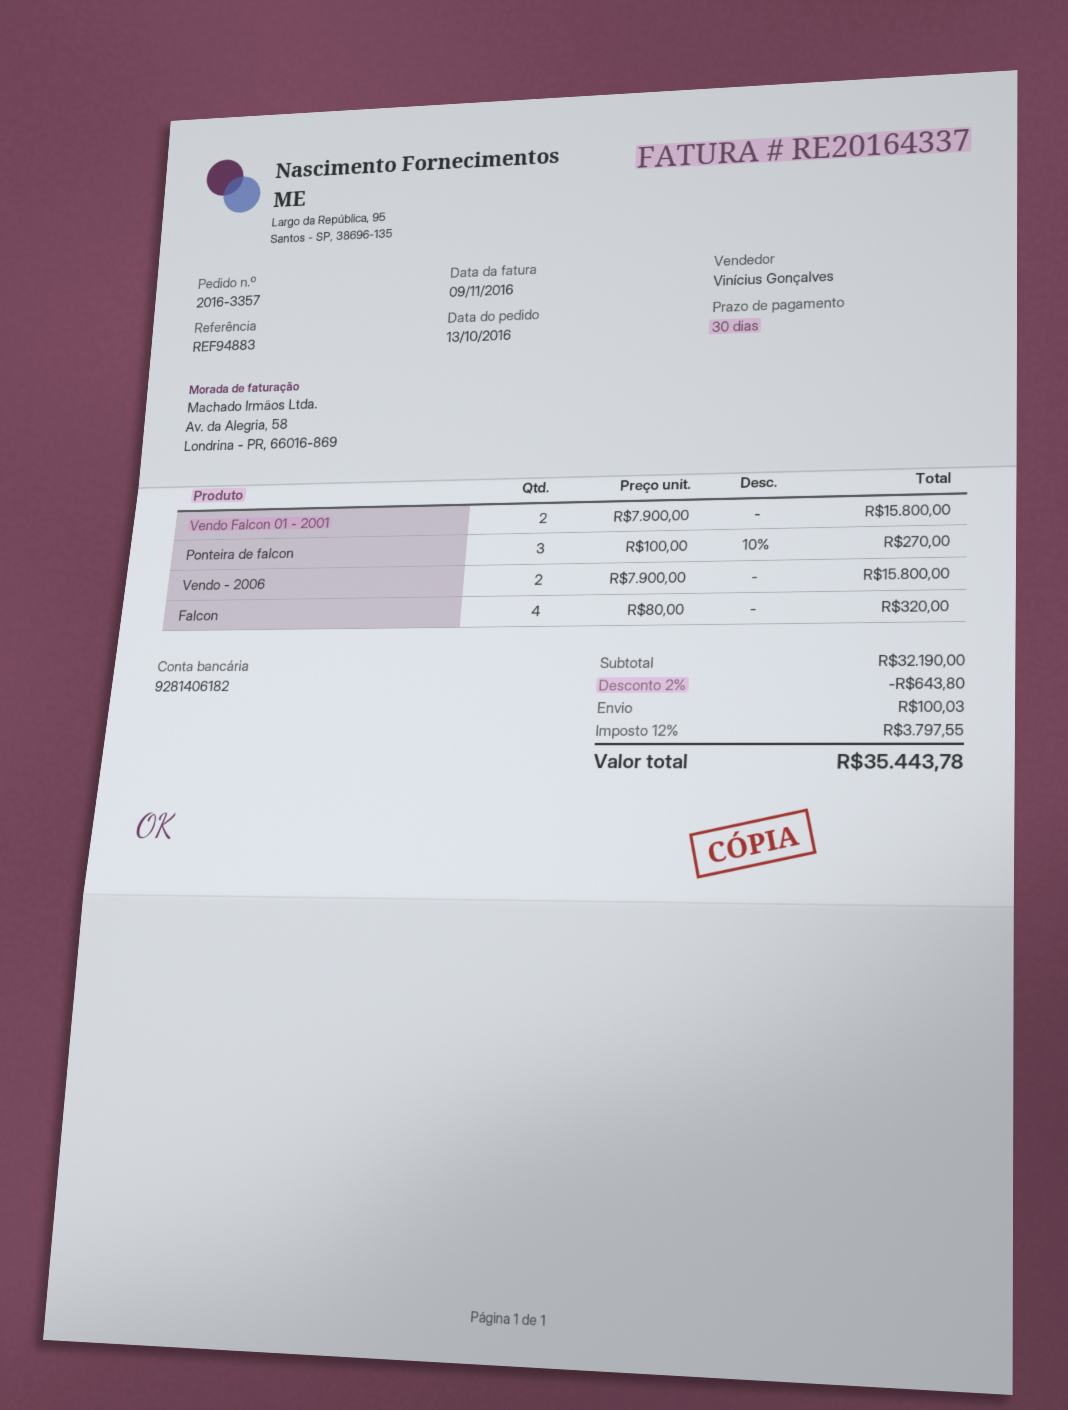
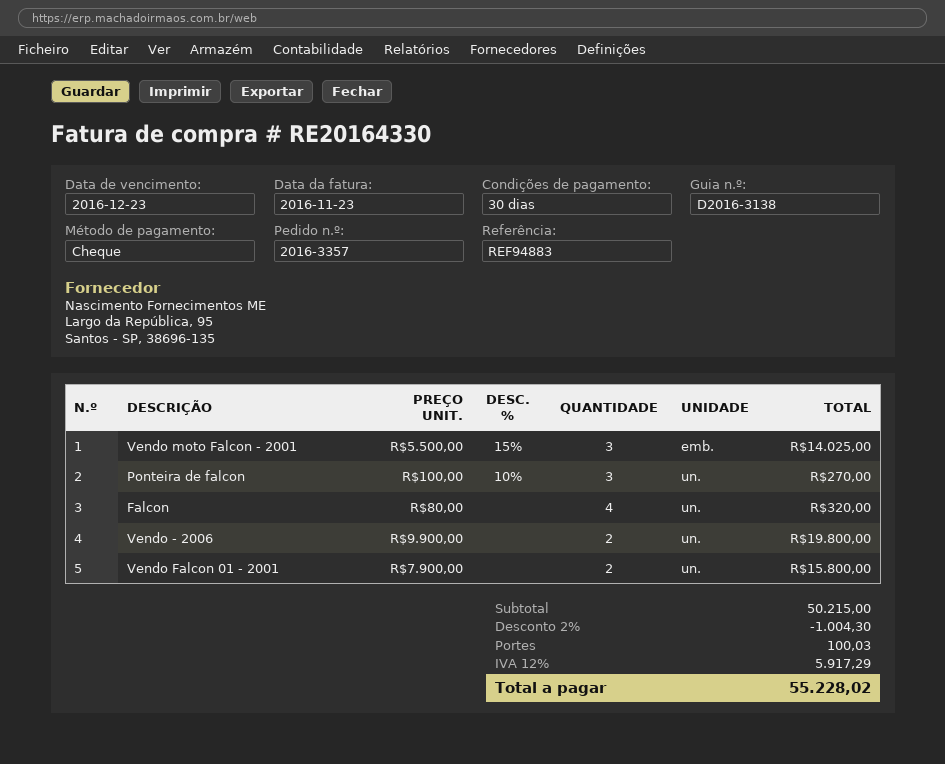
invoice number: RE20164337 -> RE20164330
invoice date: 2016-11-09 -> 2016-11-23
Vendo - 2006: 2 x 7900.00 = 15800.00 -> 2 x 9900.00 = 19800.00
Vendo moto Falcon - 2001: none -> 3 x 5500.00 - 15% = 14025.00
subtotal: 32190.00 -> 50215.00
discount: 2% = 643.80 -> 2% = 1004.30
tax: 12% = 3797.55 -> 12% = 5917.29
total: 35443.78 -> 55228.02

